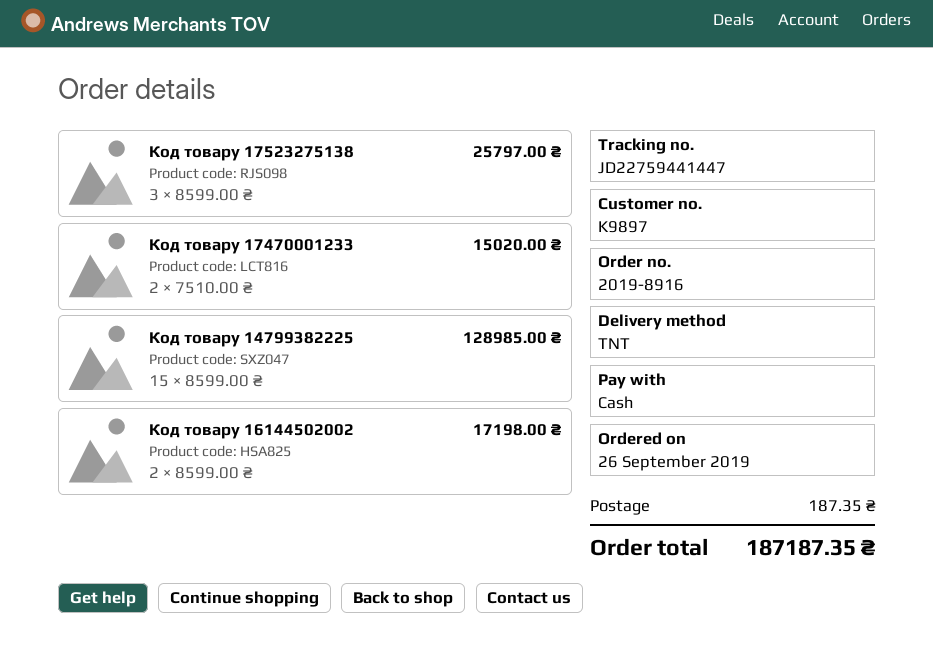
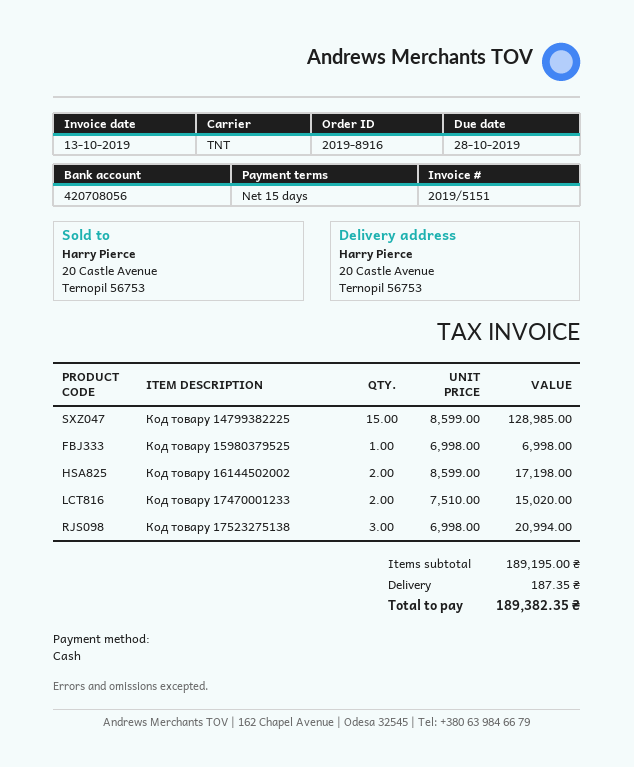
Код товару 17523275138: 3 x 8599.00 = 25797.00 -> 3 x 6998.00 = 20994.00
Код товару 15980379525: none -> 1 x 6998.00 = 6998.00
total: 187187.35 -> 189382.35

